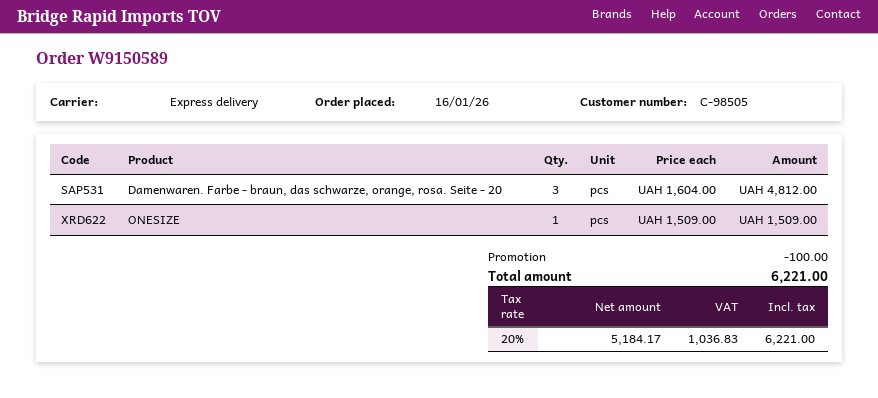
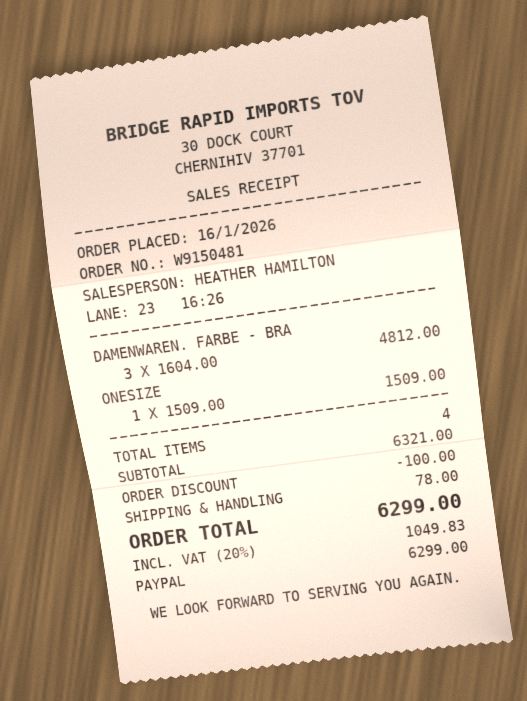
order number: W9150589 -> W9150481
shipping: none -> 78.00
tax: 20% = 1036.83 -> 20% = 1049.83
total: 6221.00 -> 6299.00

